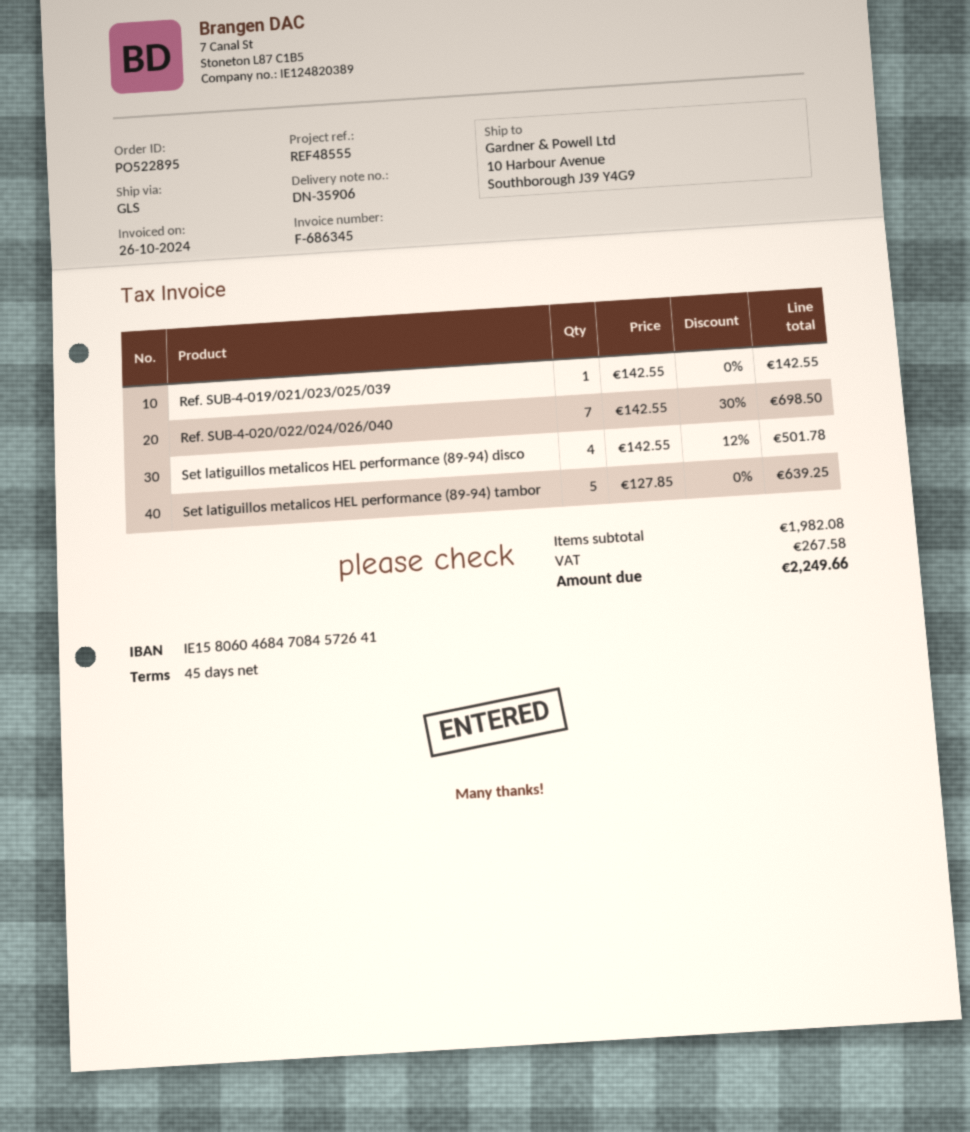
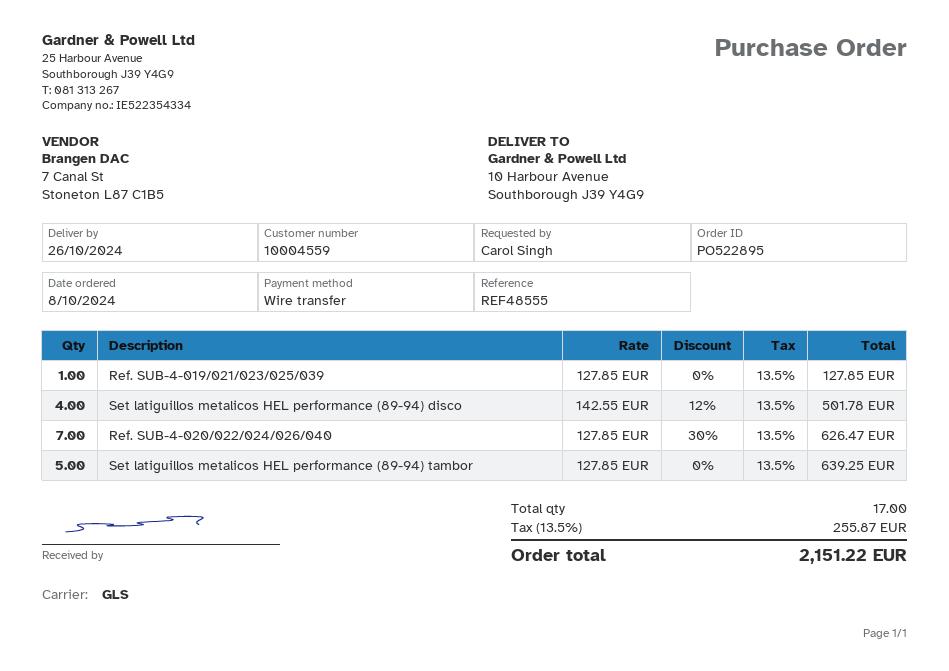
Ref. SUB-4-019/021/023/025/039: 1 x 142.55 = 142.55 -> 1 x 127.85 = 127.85
Ref. SUB-4-020/022/024/026/040: 7 x 142.55 - 30% = 698.50 -> 7 x 127.85 - 30% = 626.47
tax: 267.58 -> 255.87
total: 2249.66 -> 2151.22

